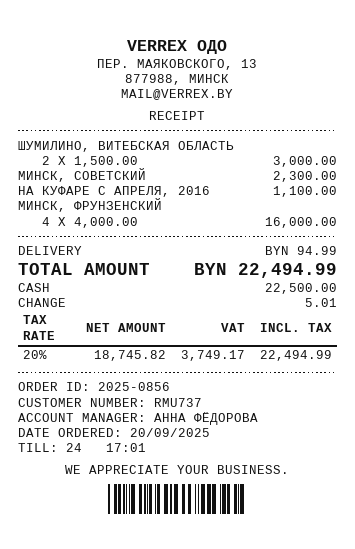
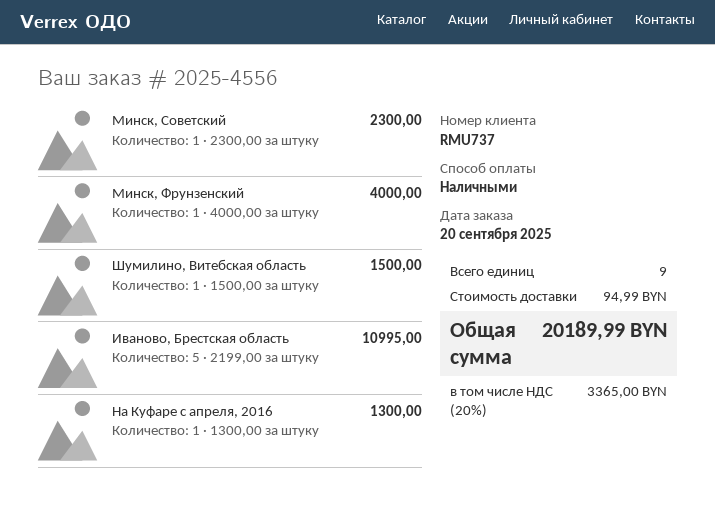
order number: 2025-0856 -> 2025-4556
ШУМИЛИНО, ВИТЕБСКАЯ ОБЛАСТЬ: 2 x 1500.00 = 3000.00 -> 1 x 1500.00 = 1500.00
НА КУФАРЕ С АПРЕЛЯ, 2016: 1 x 1100.00 = 1100.00 -> 1 x 1300.00 = 1300.00
МИНСК, ФРУНЗЕНСКИЙ: 4 x 4000.00 = 16000.00 -> 1 x 4000.00 = 4000.00
Иваново, Брестская область: none -> 5 x 2199.00 = 10995.00
tax: 20% = 3749.17 -> 20% = 3365.00
total: 22494.99 -> 20189.99

